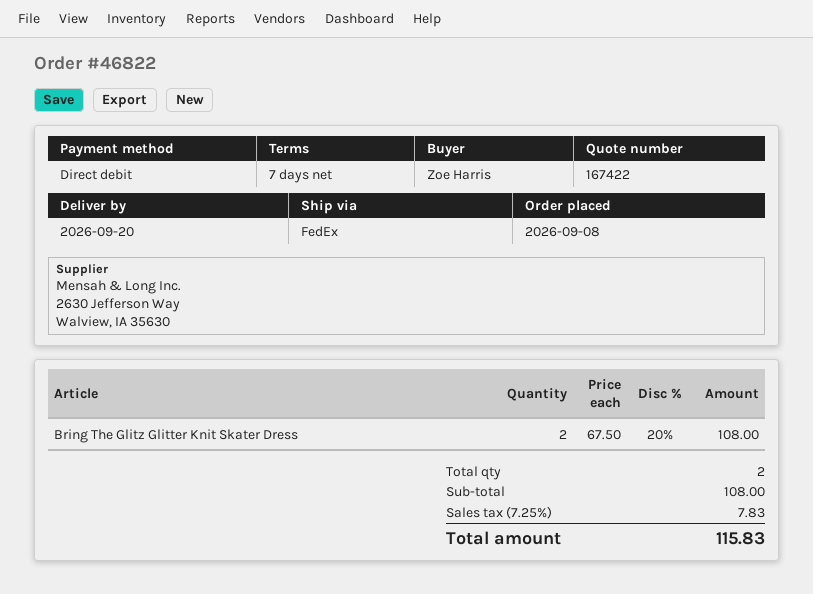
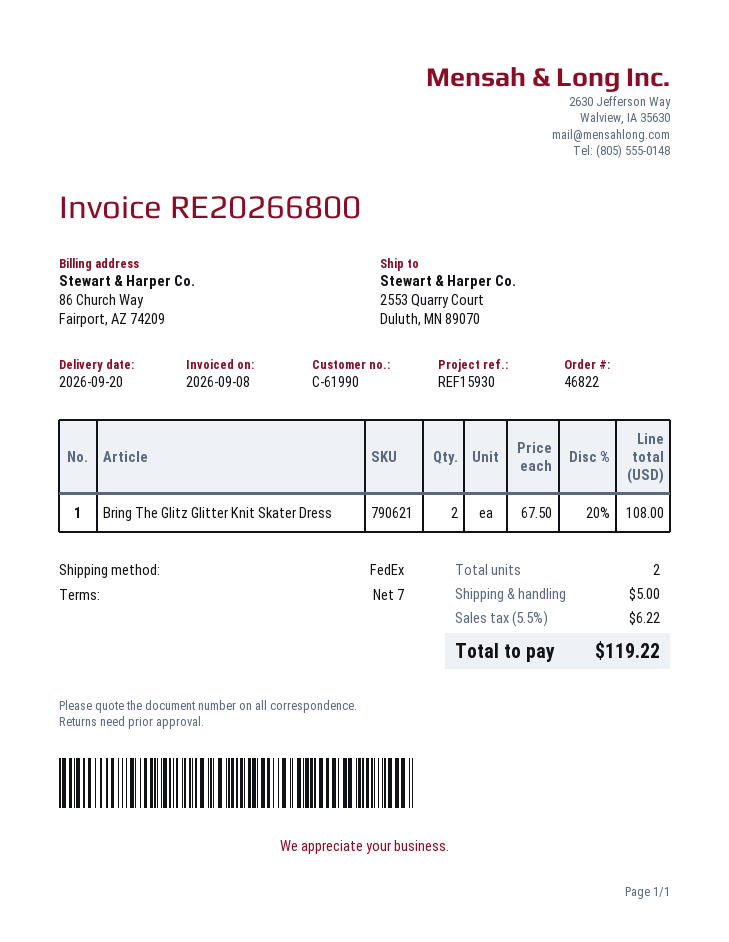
shipping: none -> 5.00
tax: 7.25% = 7.83 -> 5.5% = 6.22
total: 115.83 -> 119.22

